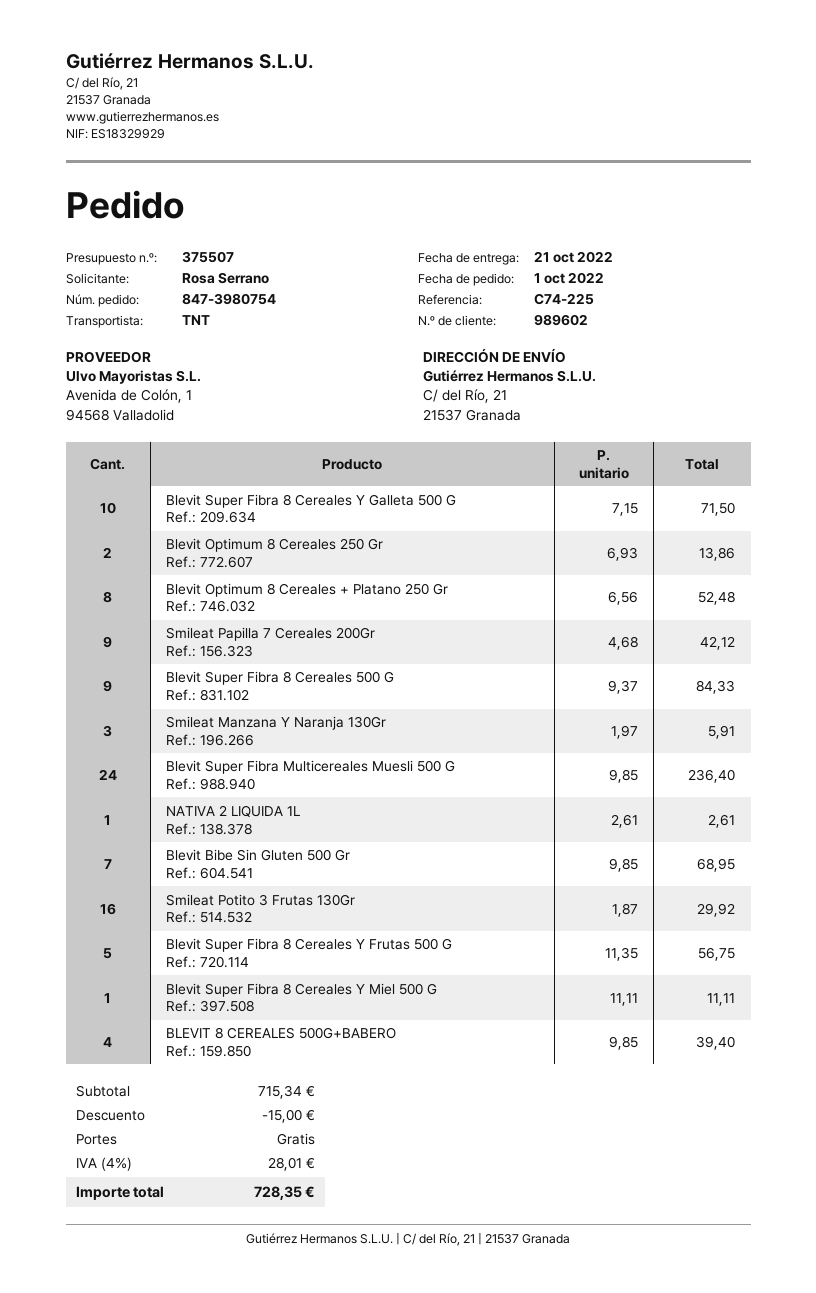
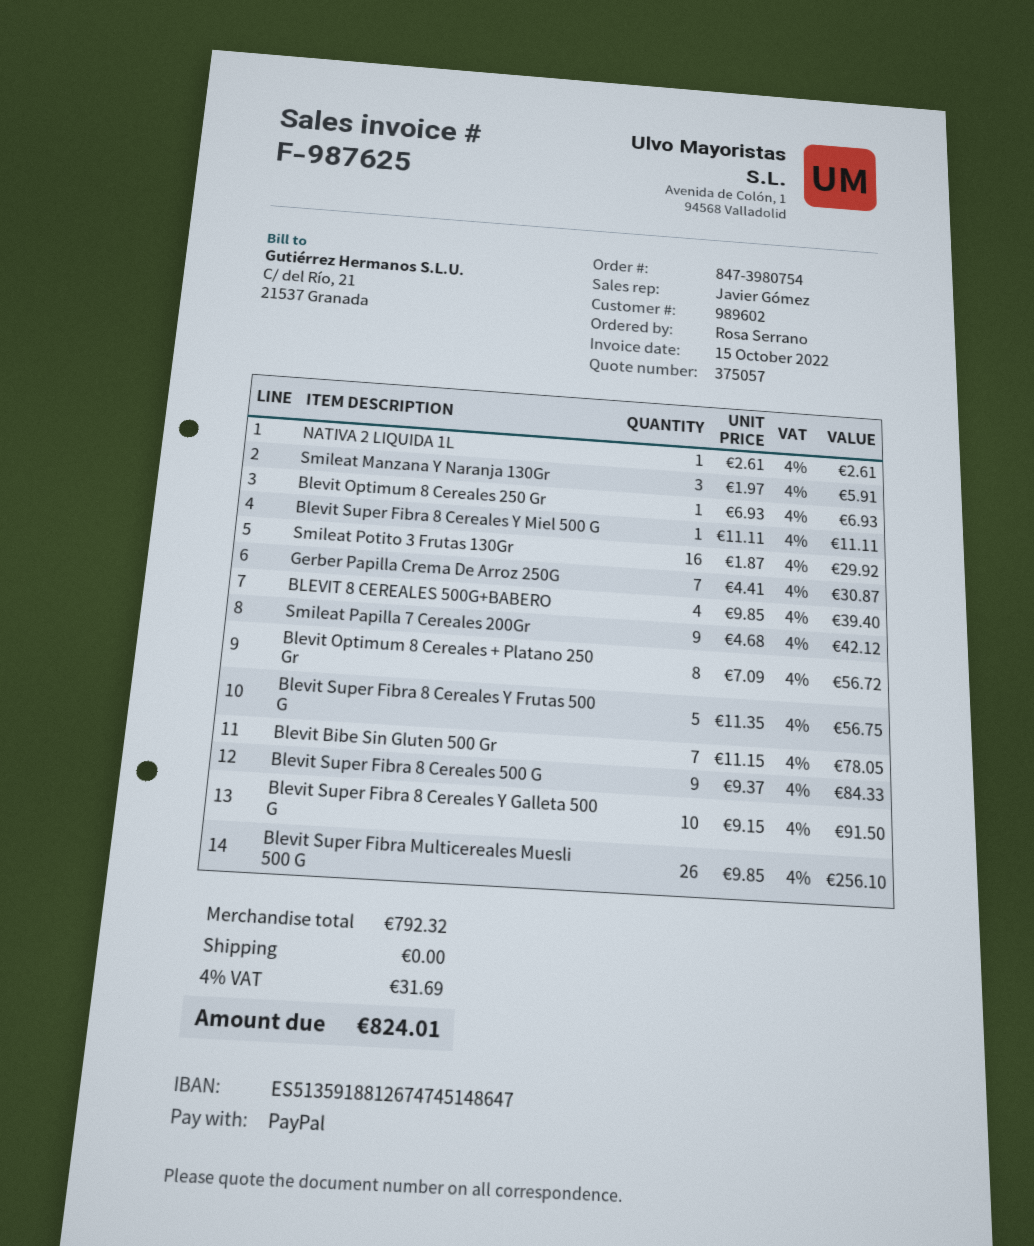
quote number: 375507 -> 375057
Blevit Super Fibra 8 Cereales Y Galleta 500 G: 10 x 7.15 = 71.50 -> 10 x 9.15 = 91.50
Blevit Optimum 8 Cereales 250 Gr: 2 x 6.93 = 13.86 -> 1 x 6.93 = 6.93
Blevit Optimum 8 Cereales + Platano 250 Gr: 8 x 6.56 = 52.48 -> 8 x 7.09 = 56.72
Blevit Super Fibra Multicereales Muesli 500 G: 24 x 9.85 = 236.40 -> 26 x 9.85 = 256.10
Blevit Bibe Sin Gluten 500 Gr: 7 x 9.85 = 68.95 -> 7 x 11.15 = 78.05
Gerber Papilla Crema De Arroz 250G: none -> 7 x 4.41 = 30.87
subtotal: 715.34 -> 792.32
discount: 15.00 -> none
tax: 4% = 28.01 -> 4% = 31.69
total: 728.35 -> 824.01

